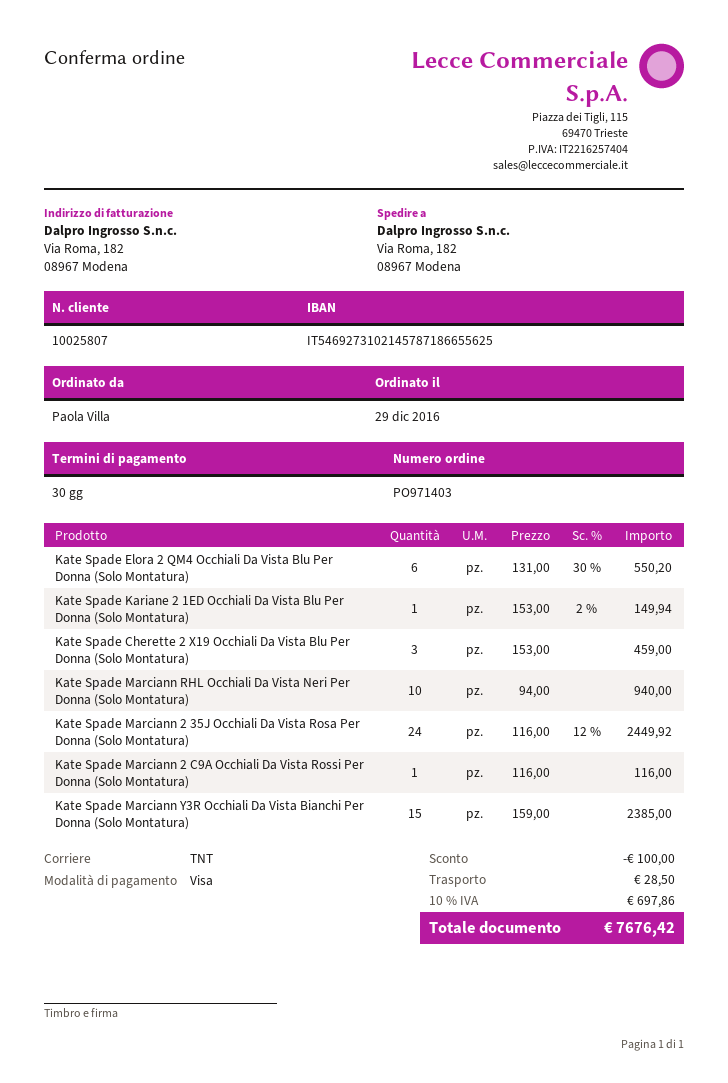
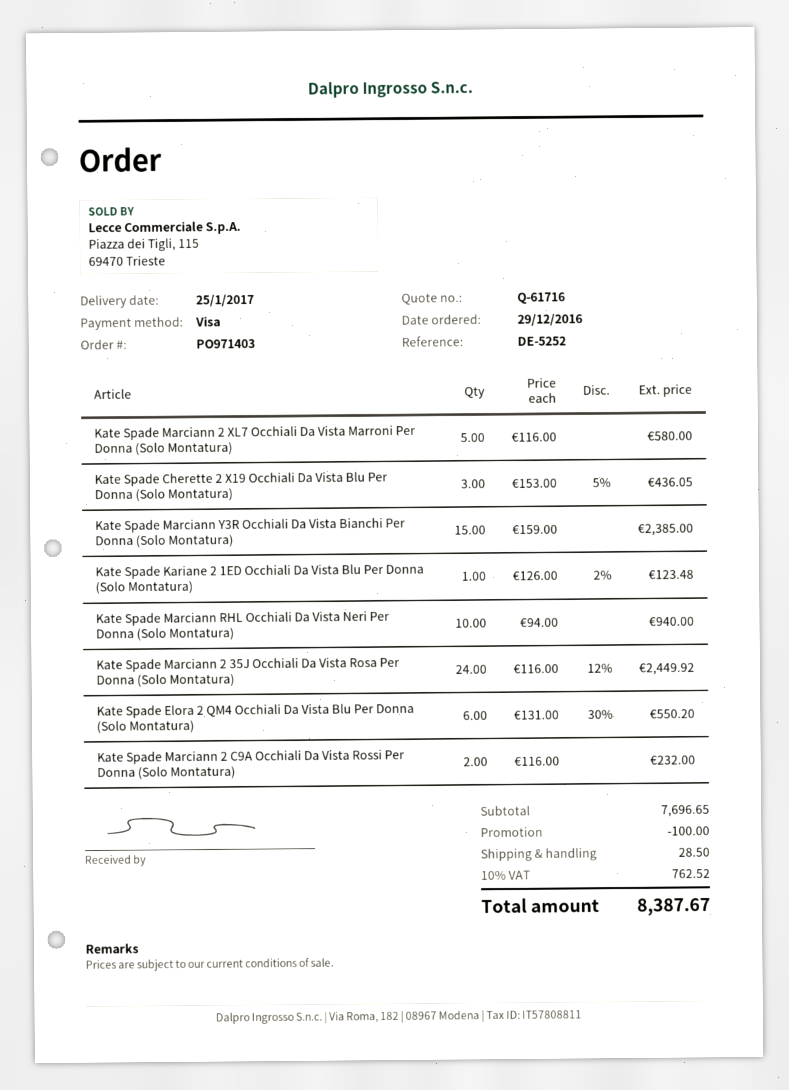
Kate Spade Kariane 2 1ED Occhiali Da Vista Blu Per Donna (Solo Montatura): 1 x 153.00 - 2% = 149.94 -> 1 x 126.00 - 2% = 123.48
Kate Spade Cherette 2 X19 Occhiali Da Vista Blu Per Donna (Solo Montatura): 3 x 153.00 = 459.00 -> 3 x 153.00 - 5% = 436.05
Kate Spade Marciann 2 C9A Occhiali Da Vista Rossi Per Donna (Solo Montatura): 1 x 116.00 = 116.00 -> 2 x 116.00 = 232.00
Kate Spade Marciann 2 XL7 Occhiali Da Vista Marroni Per Donna (Solo Montatura): none -> 5 x 116.00 = 580.00
tax: 10% = 697.86 -> 10% = 762.52
total: 7676.42 -> 8387.67

